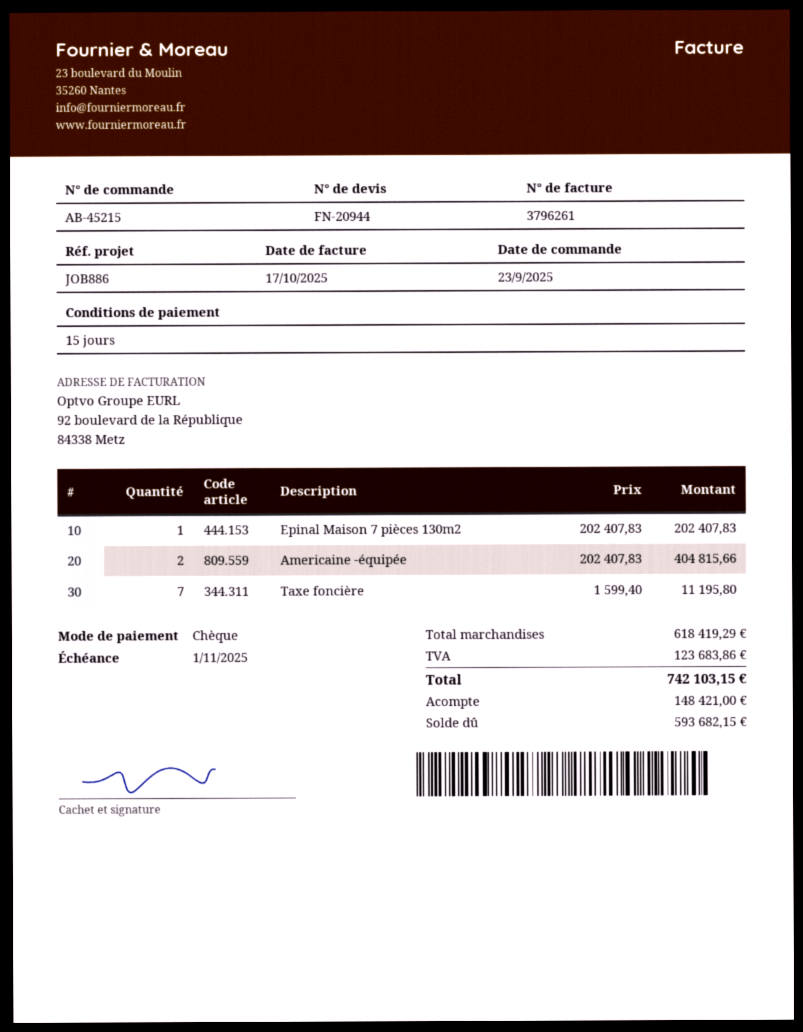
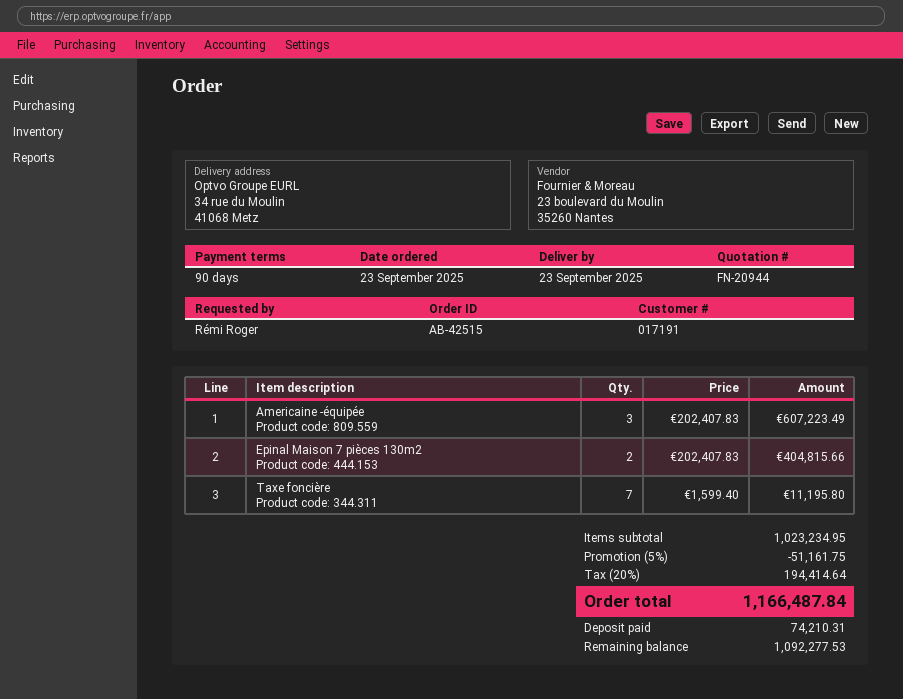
order number: AB-45215 -> AB-42515
payment terms: 15 days -> 90 days
Epinal Maison 7 pièces 130m2: 1 x 202407.83 = 202407.83 -> 2 x 202407.83 = 404815.66
Americaine -équipée: 2 x 202407.83 = 404815.66 -> 3 x 202407.83 = 607223.49
subtotal: 618419.29 -> 1023234.95
discount: none -> 5% = 51161.75
tax: 123683.86 -> 194414.64
total: 742103.15 -> 1166487.84
deposit: 148421.00 -> 74210.31
balance: 593682.15 -> 1092277.53

